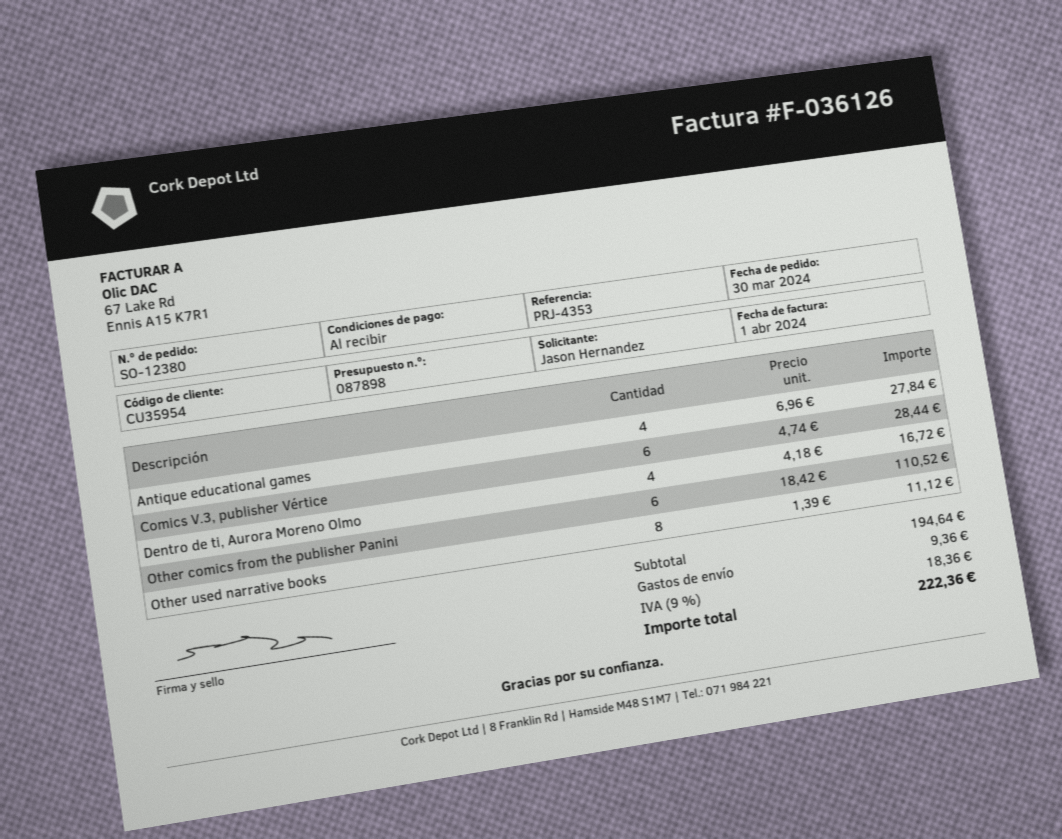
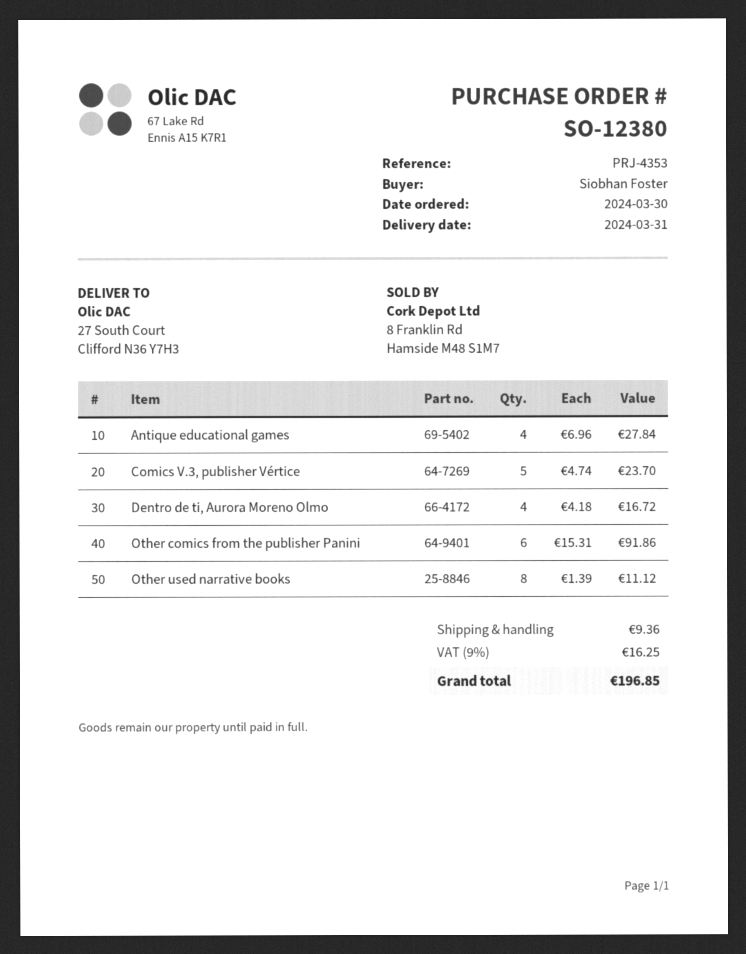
ordered by: Jason Hernandez -> Siobhan Foster
Comics V.3, publisher Vértice: 6 x 4.74 = 28.44 -> 5 x 4.74 = 23.70
Other comics from the publisher Panini: 6 x 18.42 = 110.52 -> 6 x 15.31 = 91.86
tax: 9% = 18.36 -> 9% = 16.25
total: 222.36 -> 196.85

